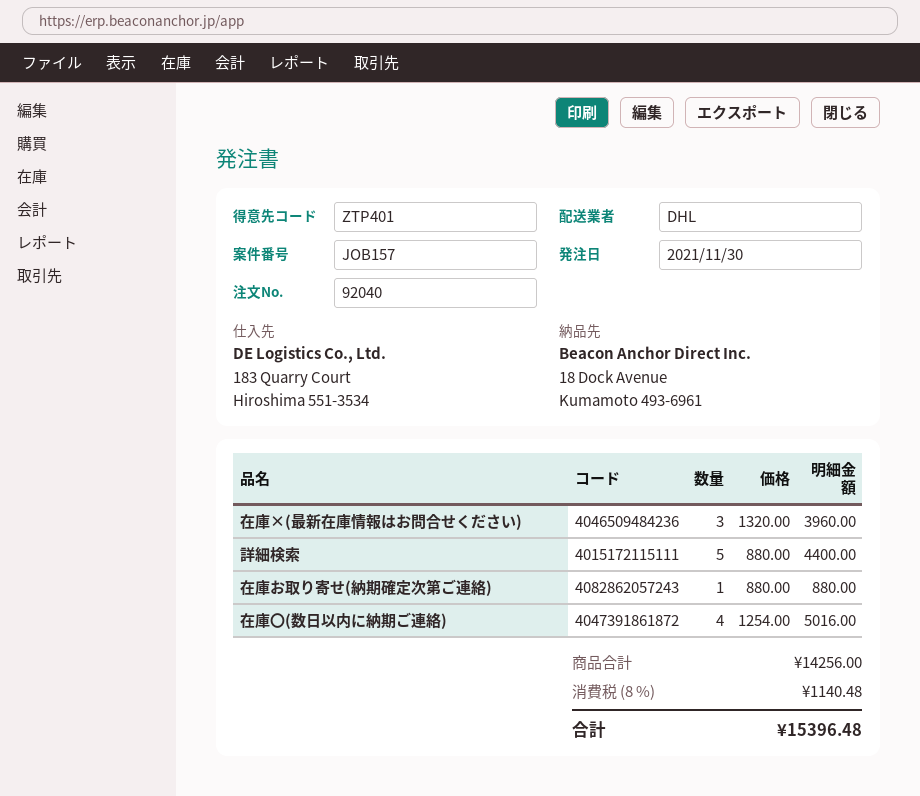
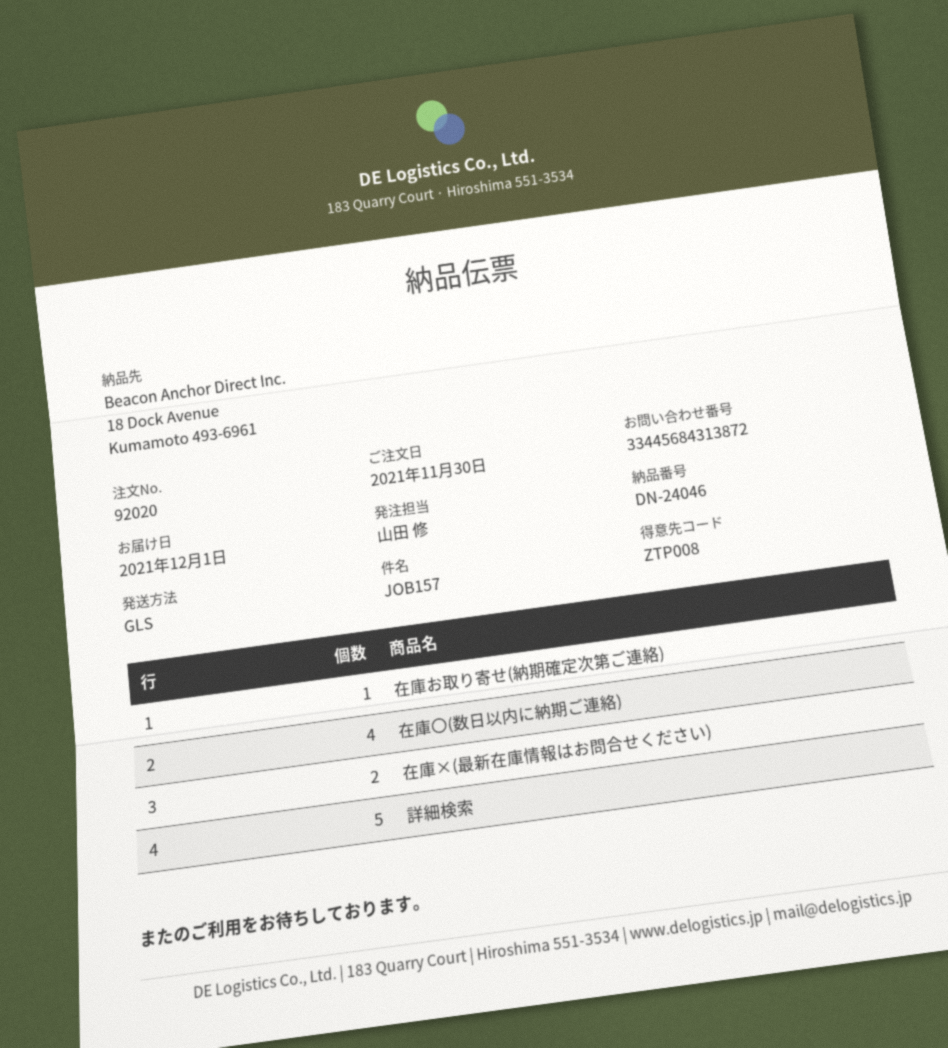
order number: 92040 -> 92020
customer number: ZTP401 -> ZTP008
shipping method: DHL -> GLS
在庫×(最新在庫情報はお問合せください): 3 -> 2

